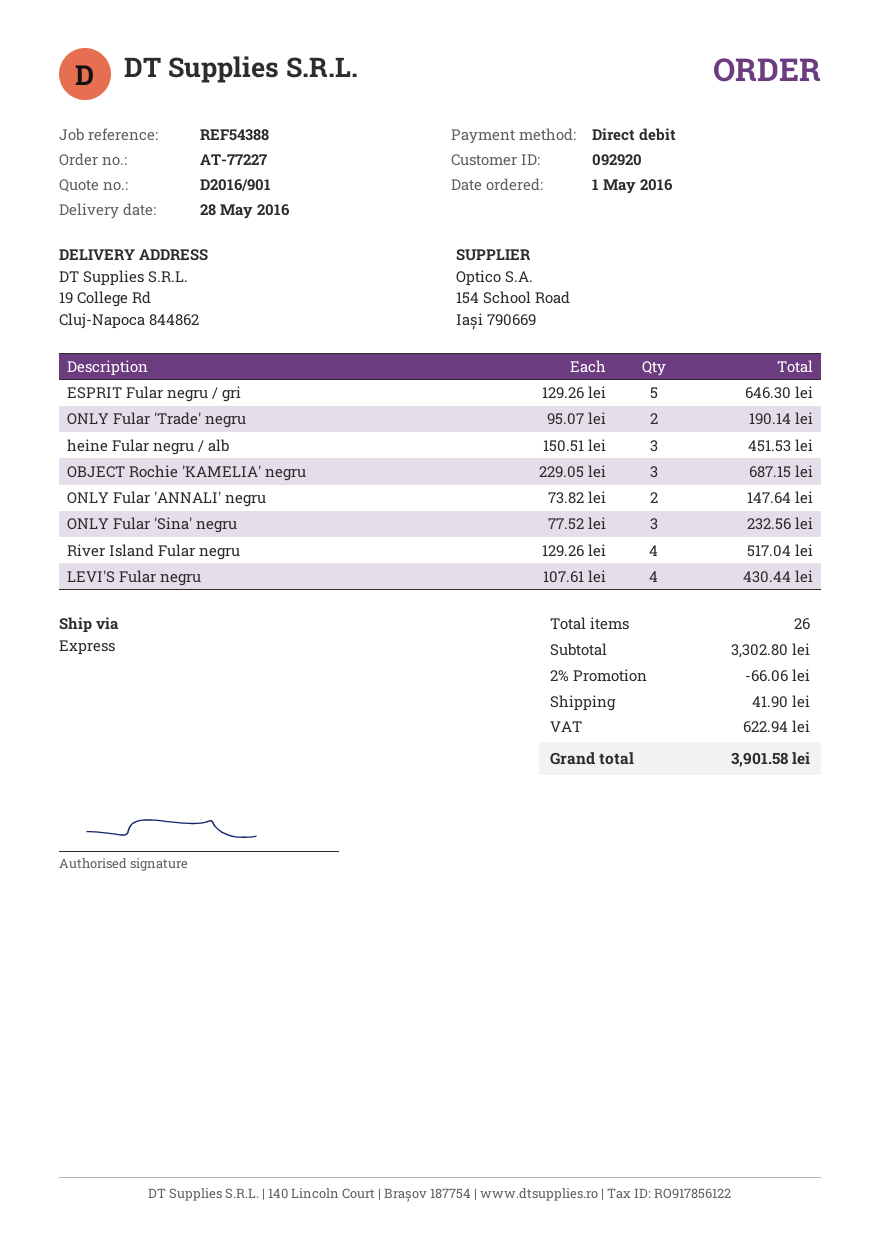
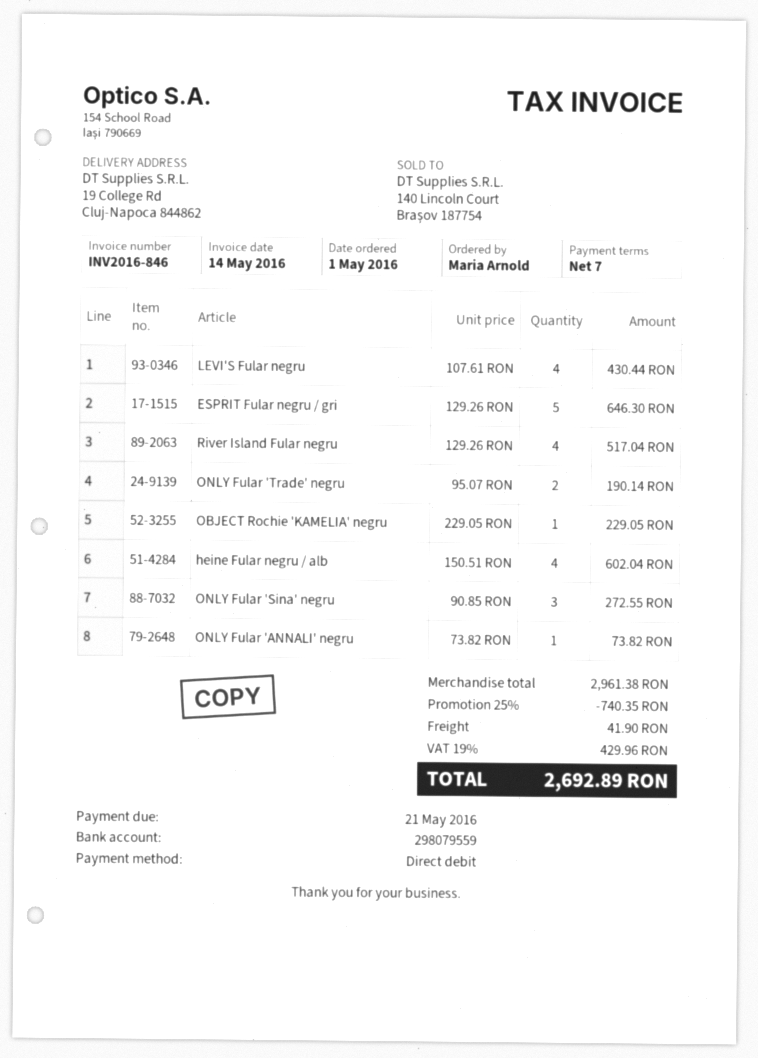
heine Fular negru / alb: 3 x 150.51 = 451.53 -> 4 x 150.51 = 602.04
OBJECT Rochie 'KAMELIA' negru: 3 x 229.05 = 687.15 -> 1 x 229.05 = 229.05
ONLY Fular 'ANNALI' negru: 2 x 73.82 = 147.64 -> 1 x 73.82 = 73.82
ONLY Fular 'Sina' negru: 3 x 77.52 = 232.56 -> 3 x 90.85 = 272.55
subtotal: 3302.80 -> 2961.38
discount: 2% = 66.06 -> 25% = 740.35
tax: 622.94 -> 429.96
total: 3901.58 -> 2692.89

